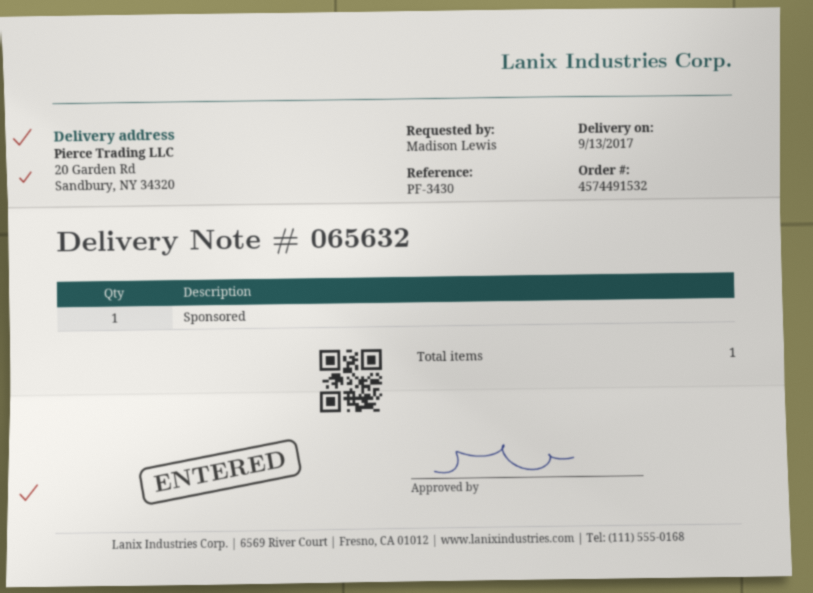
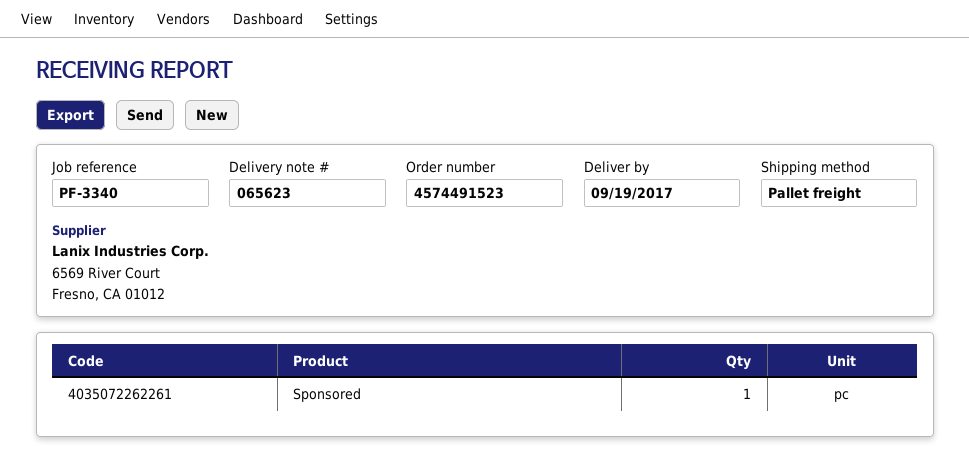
order number: 4574491532 -> 4574491523
delivery note number: 065632 -> 065623
delivery date: 2017-09-13 -> 2017-09-19
reference: PF-3430 -> PF-3340

